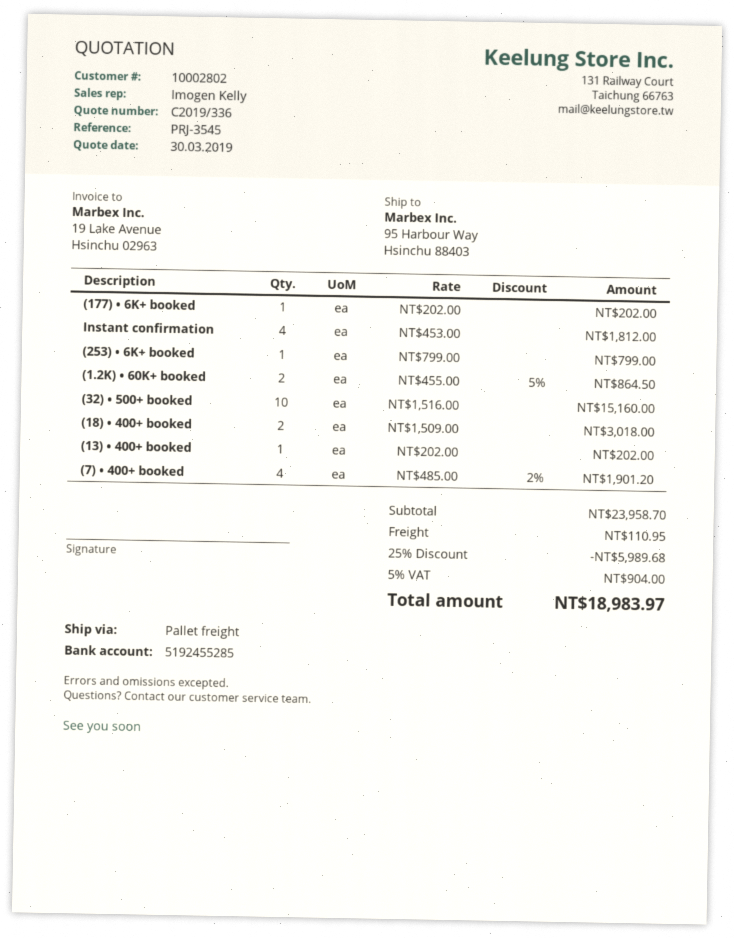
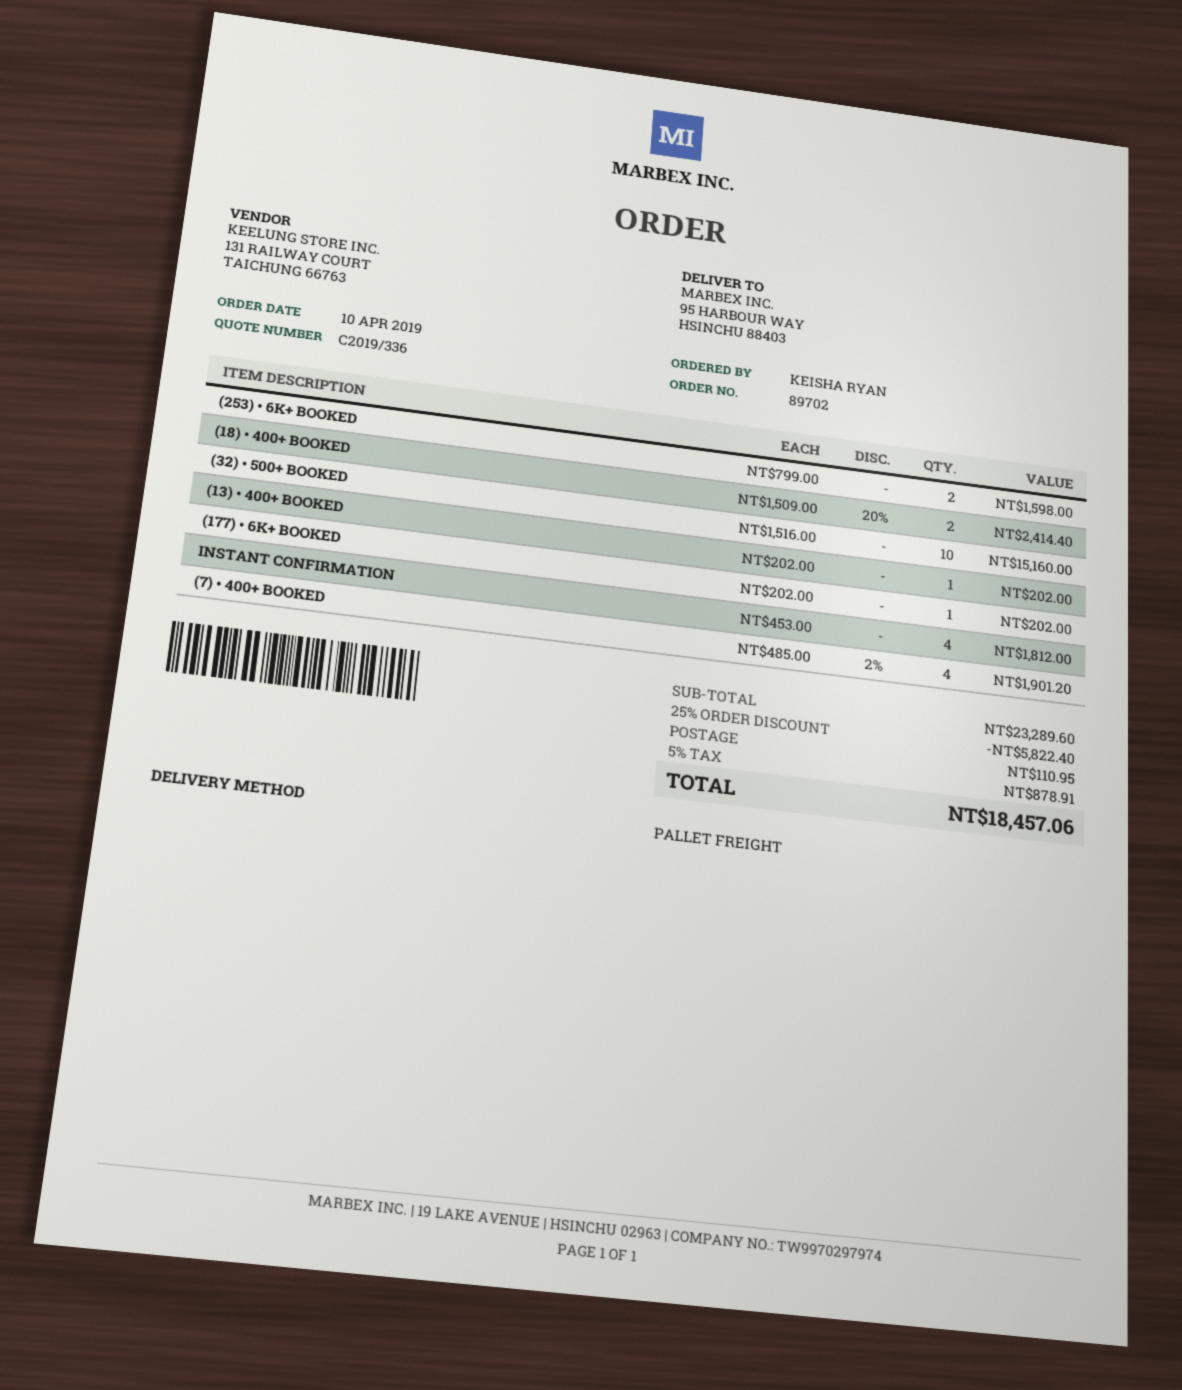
(253) • 6K+ booked: 1 x 799.00 = 799.00 -> 2 x 799.00 = 1598.00
(1.2K) • 60K+ booked: 2 x 455.00 - 5% = 864.50 -> none
(18) • 400+ booked: 2 x 1509.00 = 3018.00 -> 2 x 1509.00 - 20% = 2414.40
subtotal: 23958.70 -> 23289.60
discount: 25% = 5989.68 -> 25% = 5822.40
tax: 5% = 904.00 -> 5% = 878.91
total: 18983.97 -> 18457.06

